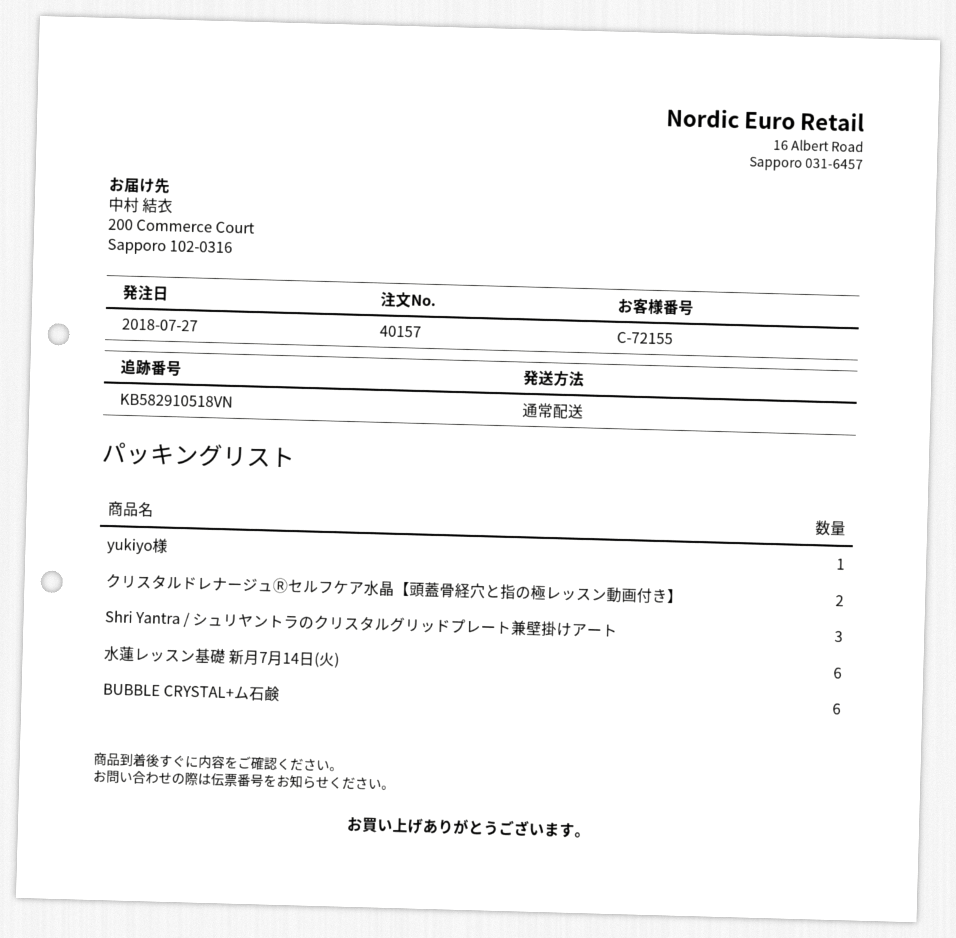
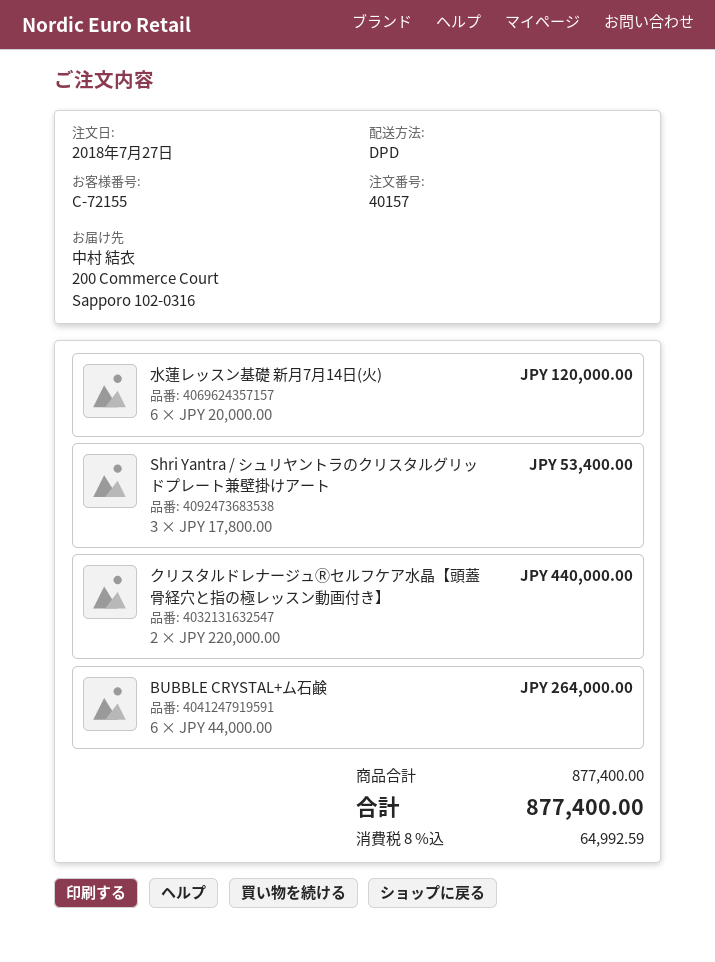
shipping method: standard -> DPD
yukiyo様: 1 -> none

